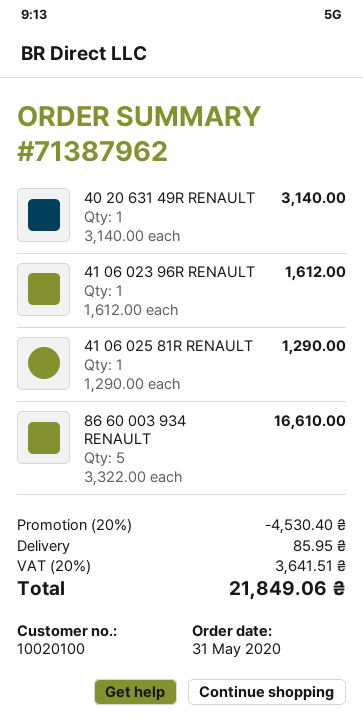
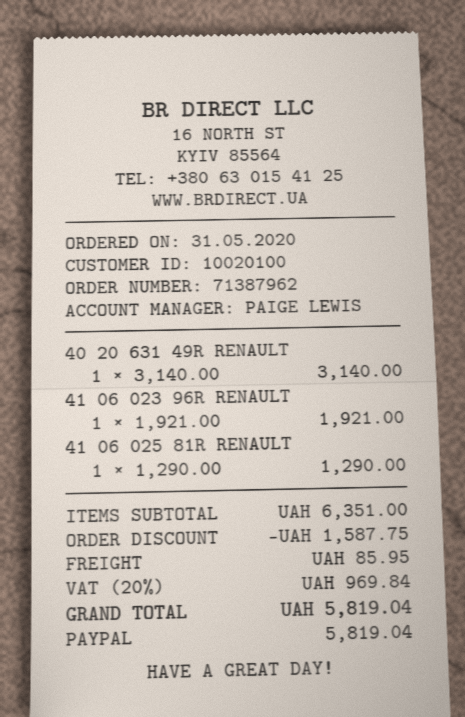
41 06 023 96R RENAULT: 1 x 1612.00 = 1612.00 -> 1 x 1921.00 = 1921.00
86 60 003 934 RENAULT: 5 x 3322.00 = 16610.00 -> none
discount: 4530.40 -> 1587.75
tax: 20% = 3641.51 -> 20% = 969.84
total: 21849.06 -> 5819.04

